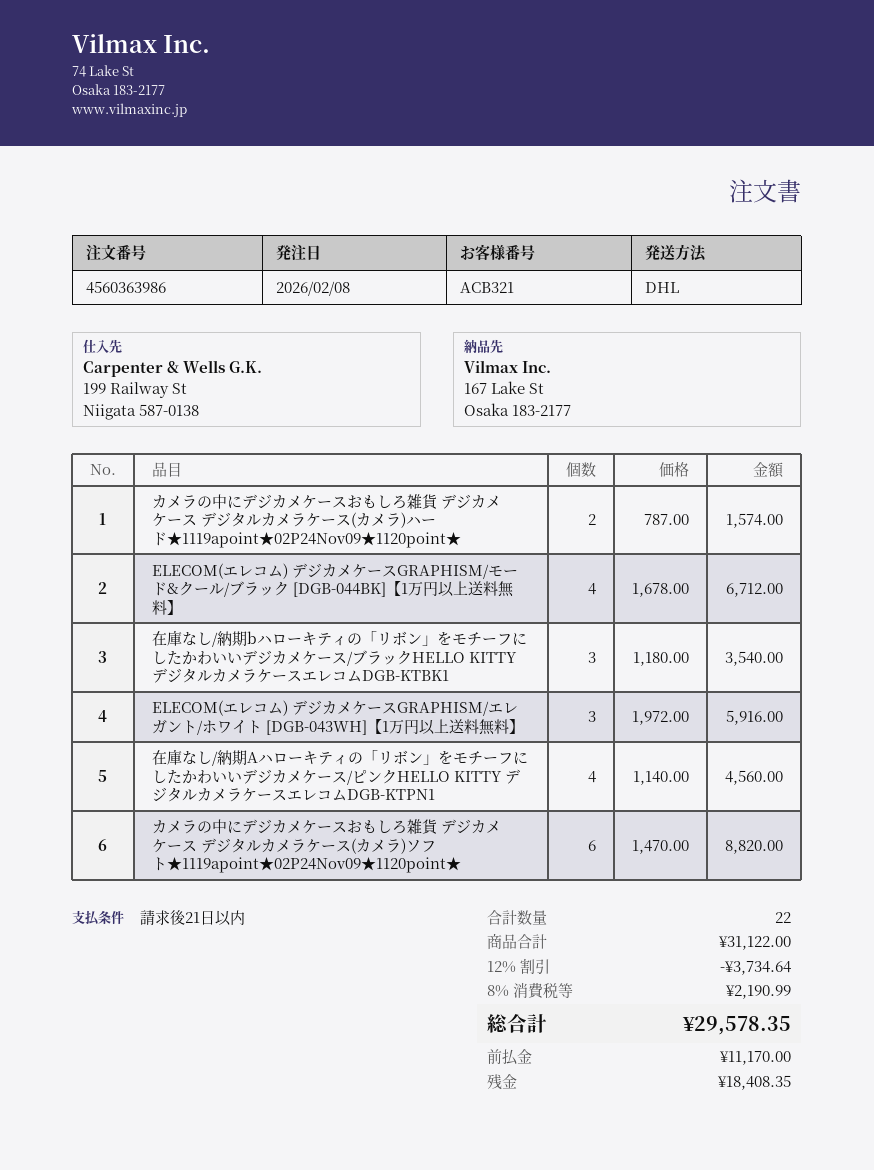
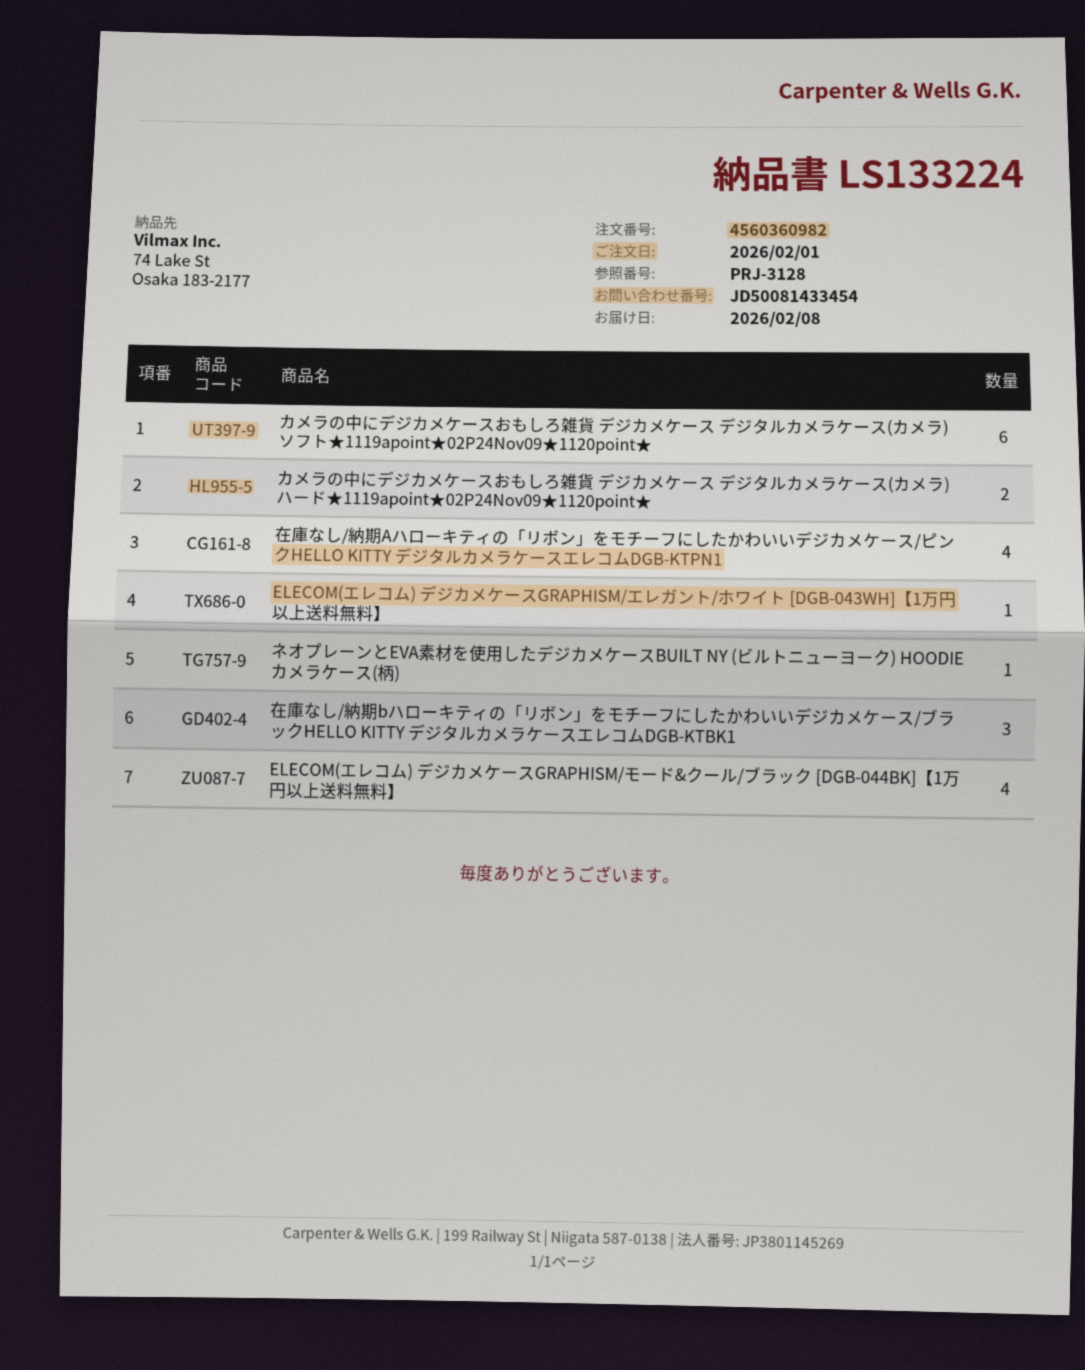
order number: 4560363986 -> 4560360982
order date: 2026-02-08 -> 2026-02-01
ship to: 167 Lake St, Osaka 183-2177 -> 74 Lake St, Osaka 183-2177
ELECOM(エレコム) デジカメケースGRAPHISM/エレガント/ホワイト [DGB-043WH]【1万円以上送料無料】: 3 -> 1
ネオプレーンとEVA素材を使用したデジカメケースBUILT NY (ビルトニューヨーク) HOODIE カメラケース(柄): none -> 1

